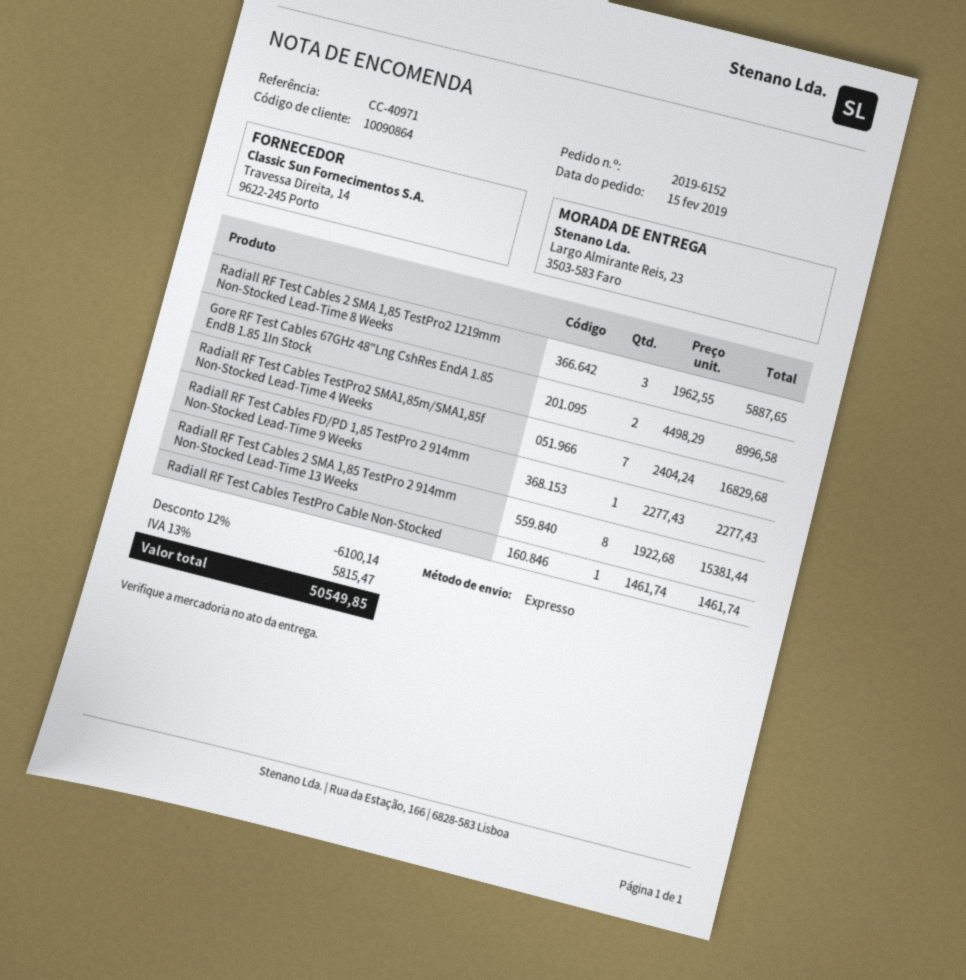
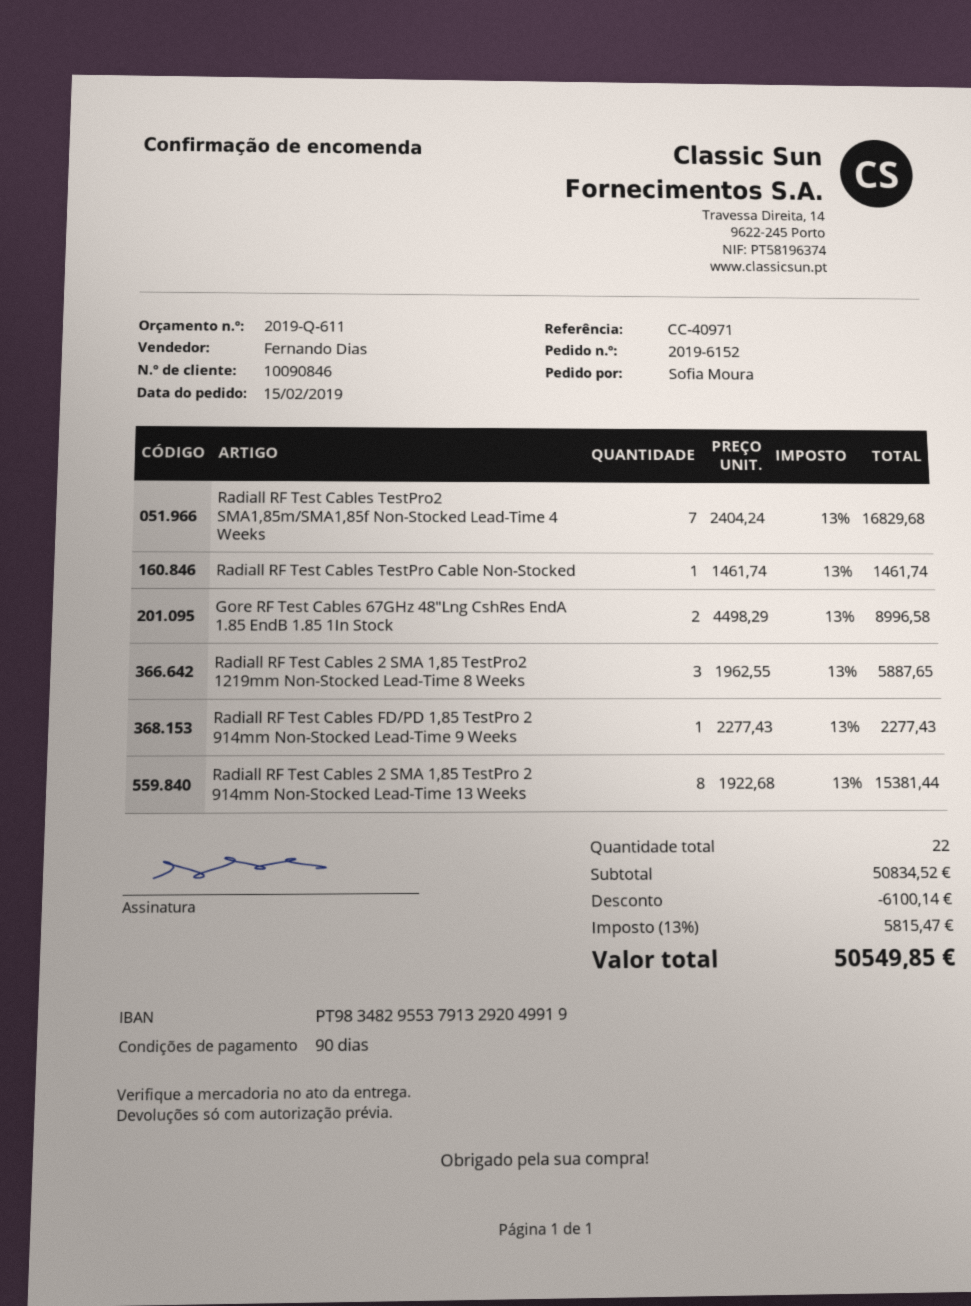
customer number: 10090864 -> 10090846

